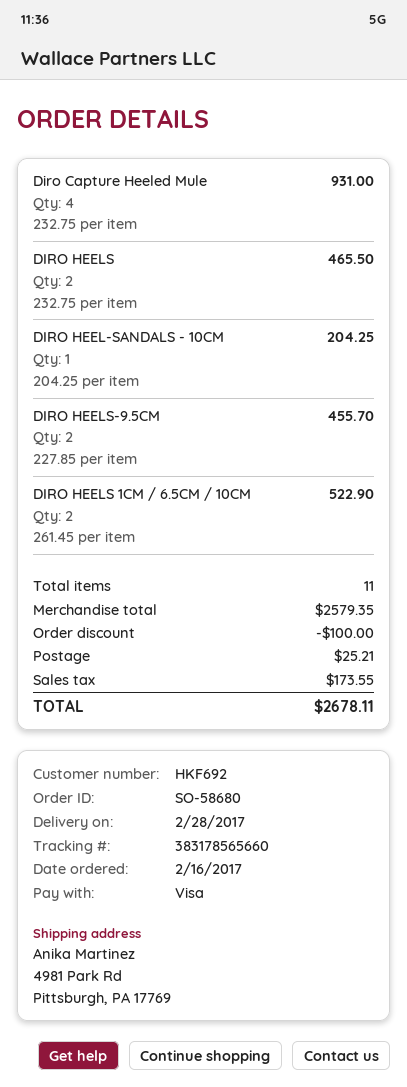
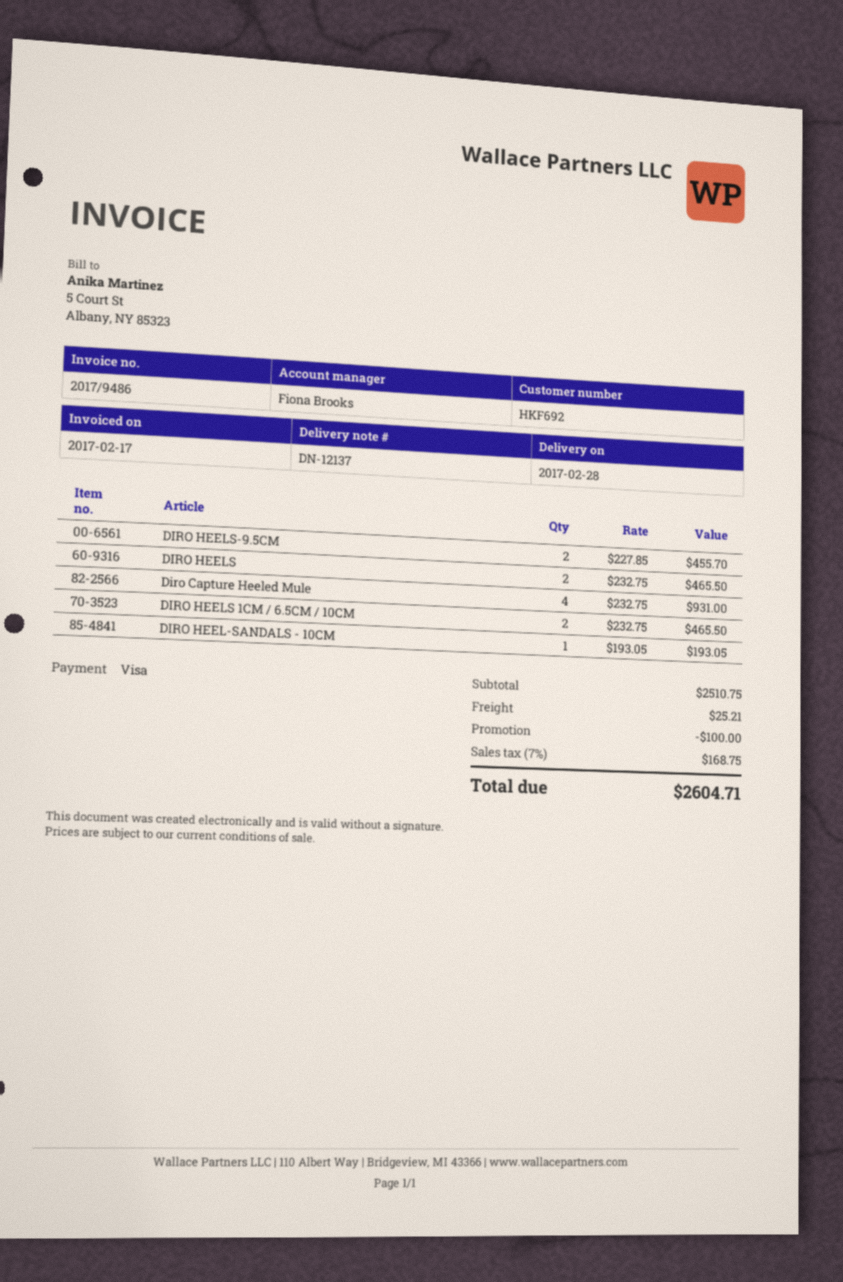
DIRO HEEL-SANDALS - 10CM: 1 x 204.25 = 204.25 -> 1 x 193.05 = 193.05
DIRO HEELS 1CM / 6.5CM / 10CM: 2 x 261.45 = 522.90 -> 2 x 232.75 = 465.50
subtotal: 2579.35 -> 2510.75
tax: 173.55 -> 168.75
total: 2678.11 -> 2604.71

